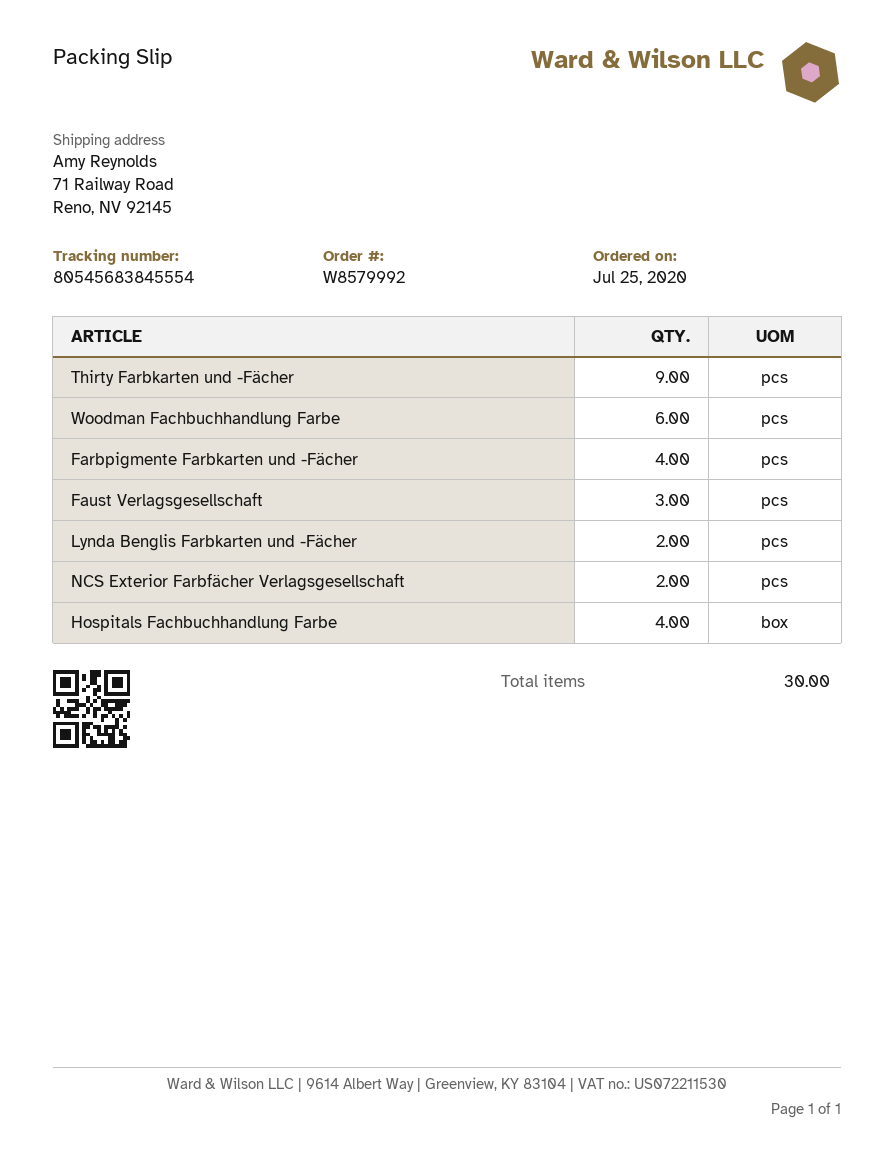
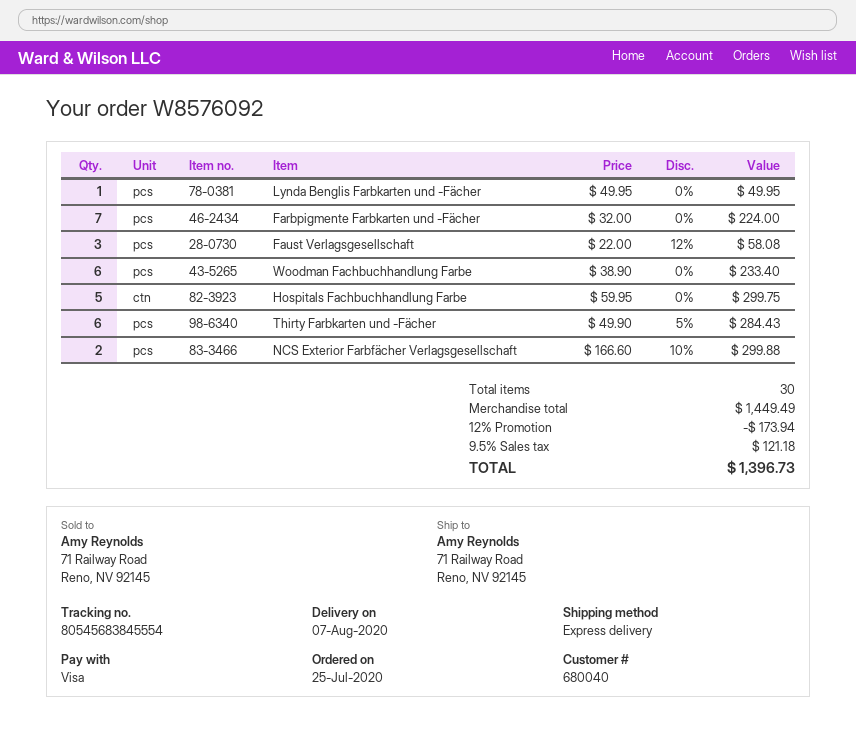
order number: W8579992 -> W8576092
Thirty Farbkarten und -Fächer: 9 -> 6
Farbpigmente Farbkarten und -Fächer: 4 -> 7
Lynda Benglis Farbkarten und -Fächer: 2 -> 1
Hospitals Fachbuchhandlung Farbe: 4 -> 5

